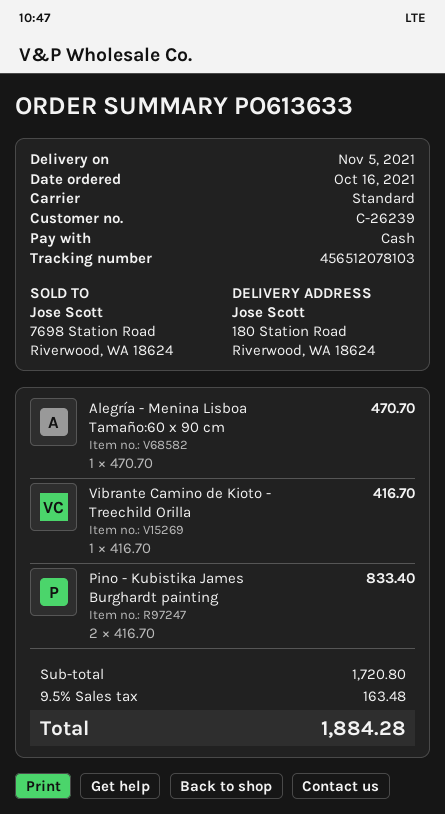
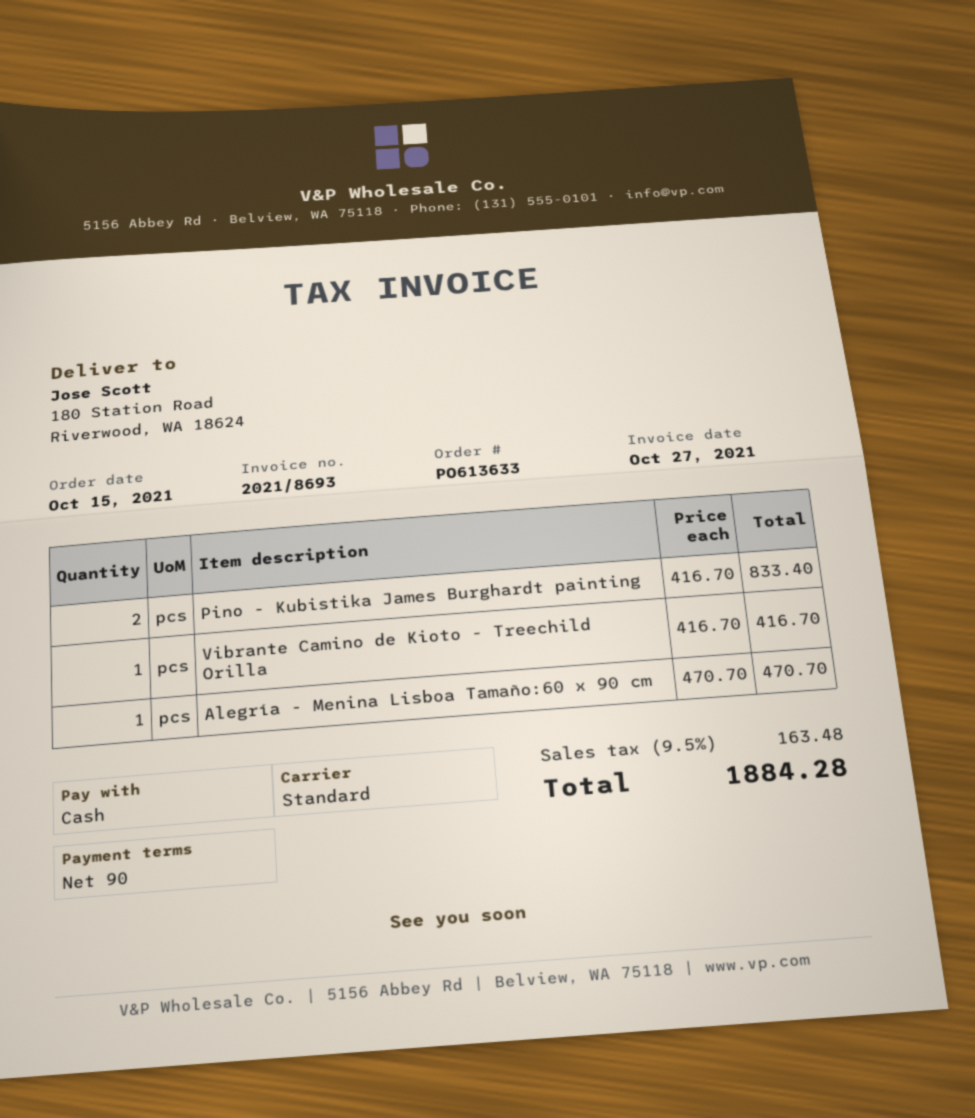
order date: 2021-10-16 -> 2021-10-15

